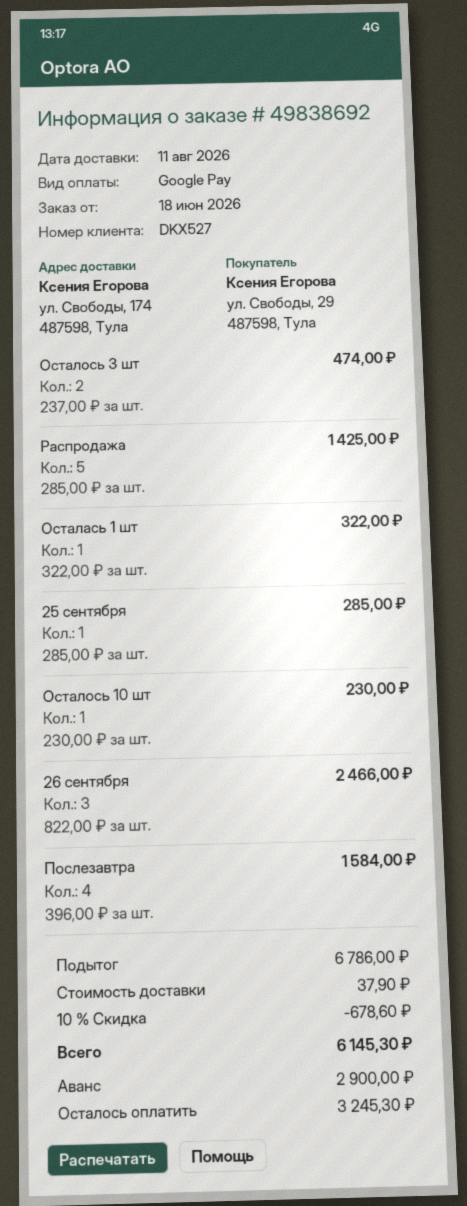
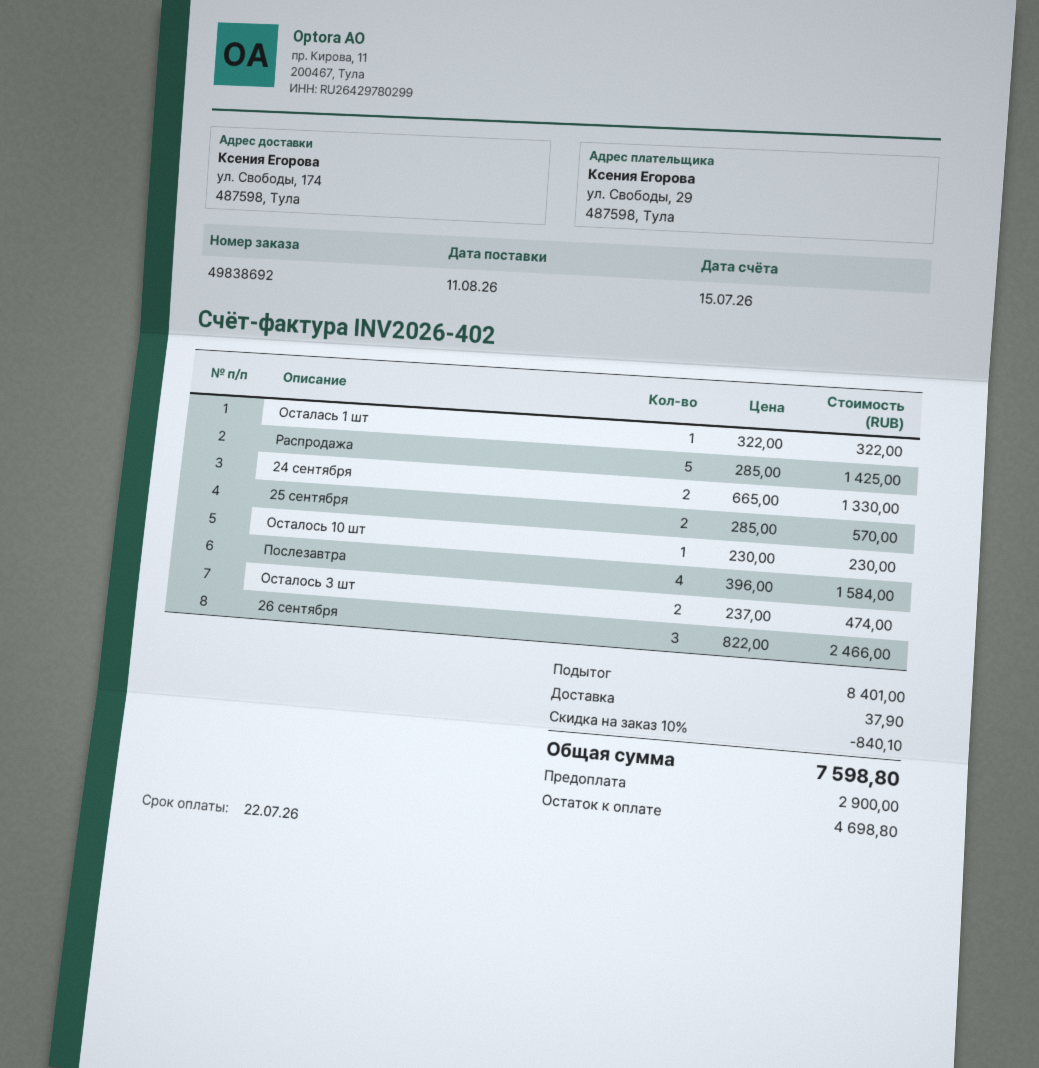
25 сентября: 1 x 285.00 = 285.00 -> 2 x 285.00 = 570.00
24 сентября: none -> 2 x 665.00 = 1330.00
subtotal: 6786.00 -> 8401.00
discount: 10% = 678.60 -> 10% = 840.10
total: 6145.30 -> 7598.80
balance: 3245.30 -> 4698.80

